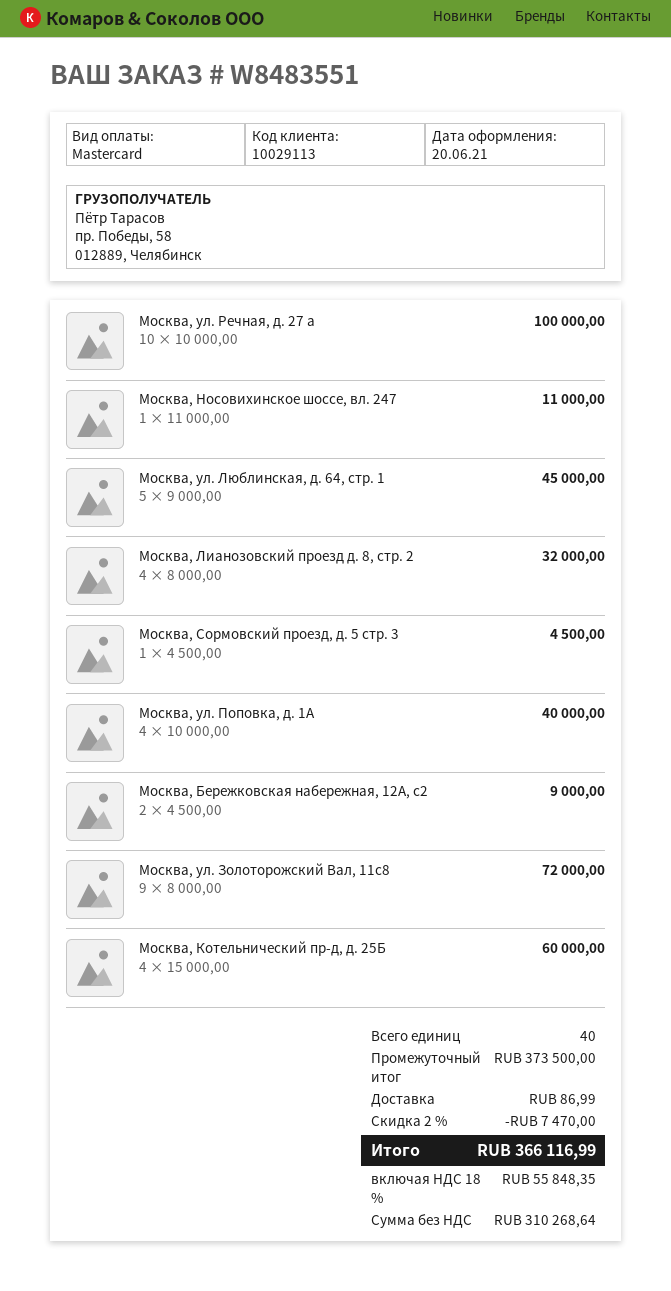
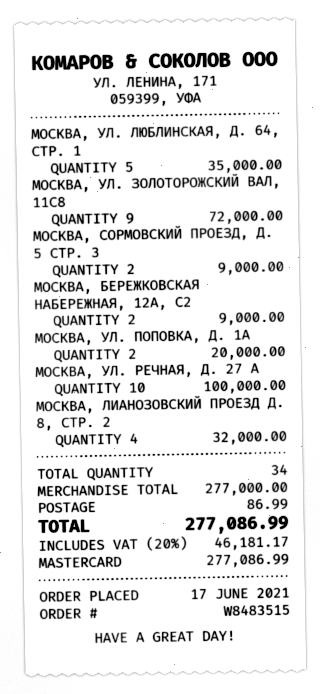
order number: W8483551 -> W8483515
order date: 2021-06-20 -> 2021-06-17
Москва, Носовихинское шоссе, вл. 247: 1 for 11000.00 -> none
Москва, ул. Люблинская, д. 64, стр. 1: 5 for 45000.00 -> 5 for 35000.00
Москва, Сормовский проезд, д. 5 стр. 3: 1 for 4500.00 -> 2 for 9000.00
Москва, ул. Поповка, д. 1А: 4 for 40000.00 -> 2 for 20000.00
Москва, Котельнический пр-д, д. 25Б: 4 for 60000.00 -> none
total quantity: 40 -> 34
subtotal: 373500.00 -> 277000.00
discount: 2% = 7470.00 -> none
tax: 18% = 55848.35 -> 20% = 46181.17
total: 366116.99 -> 277086.99

